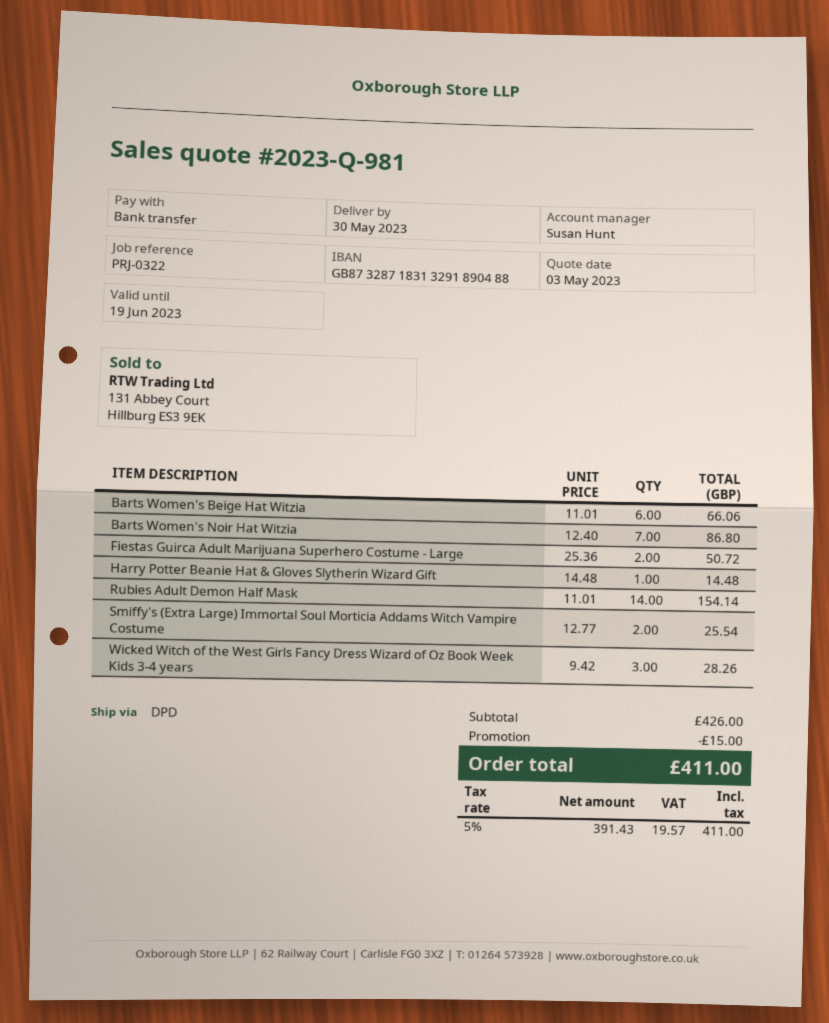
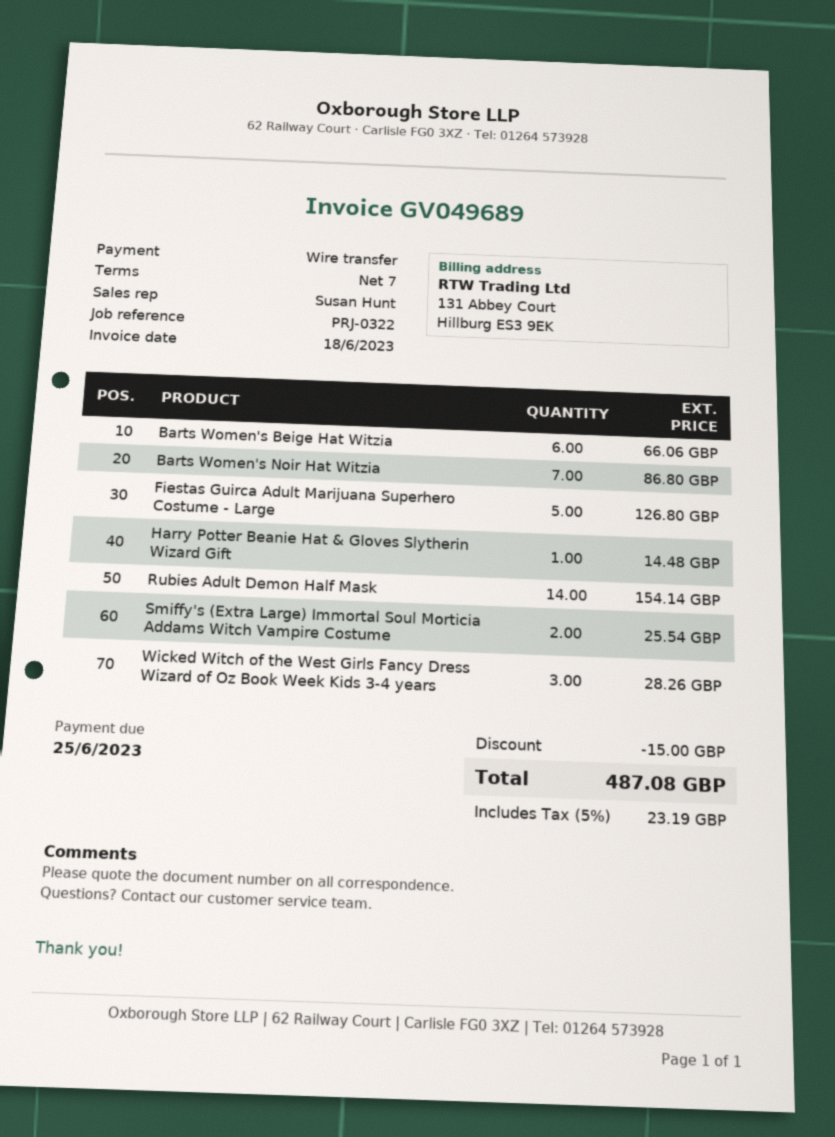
Fiestas Guirca Adult Marijuana Superhero Costume - Large: 2 for 50.72 -> 5 for 126.80
tax: 5% = 19.57 -> 5% = 23.19
total: 411.00 -> 487.08

